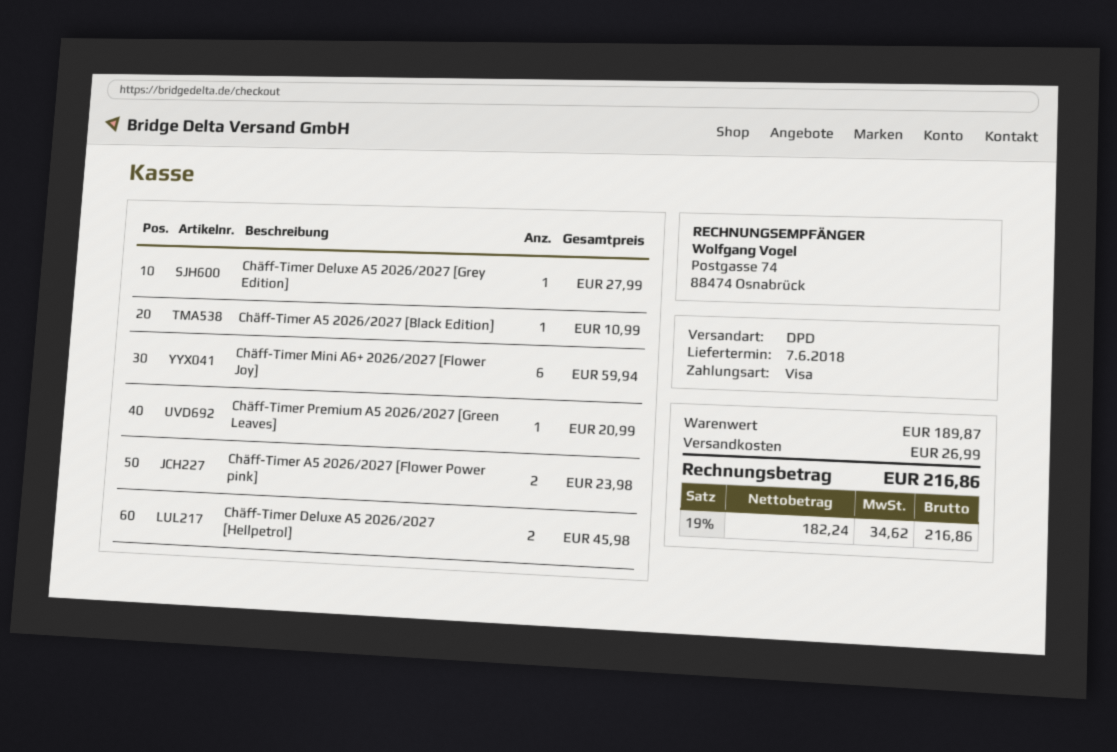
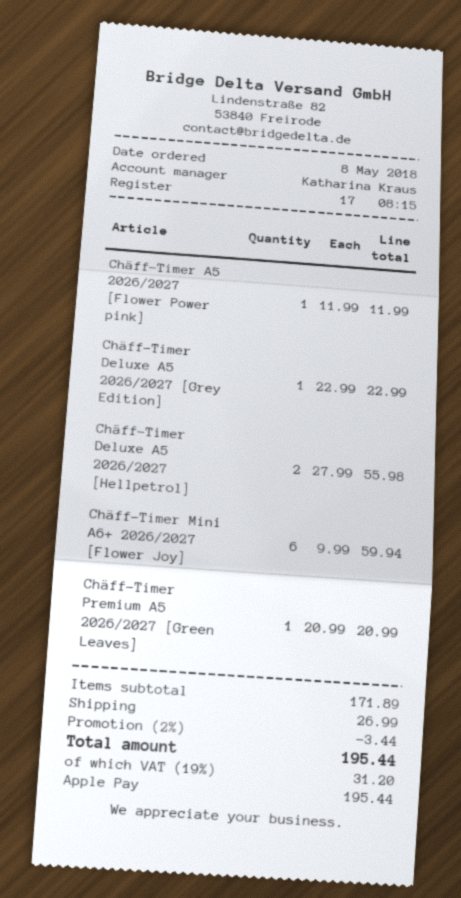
payment method: Visa -> Apple Pay
Chäff-Timer Deluxe A5 2026/2027 [Grey Edition]: 1 for 27.99 -> 1 for 22.99
Chäff-Timer A5 2026/2027 [Black Edition]: 1 for 10.99 -> none
Chäff-Timer A5 2026/2027 [Flower Power pink]: 2 for 23.98 -> 1 for 11.99
Chäff-Timer Deluxe A5 2026/2027 [Hellpetrol]: 2 for 45.98 -> 2 for 55.98
subtotal: 189.87 -> 171.89
discount: none -> 2% = 3.44
tax: 19% = 34.62 -> 19% = 31.20
total: 216.86 -> 195.44

